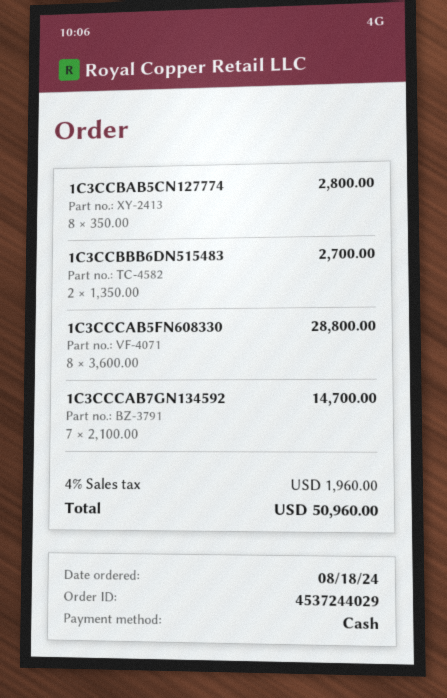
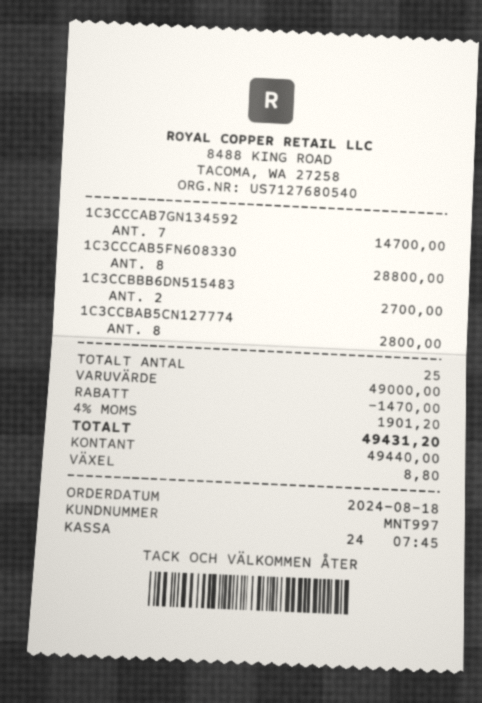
discount: none -> 1470.00
tax: 4% = 1960.00 -> 4% = 1901.20
total: 50960.00 -> 49431.20

